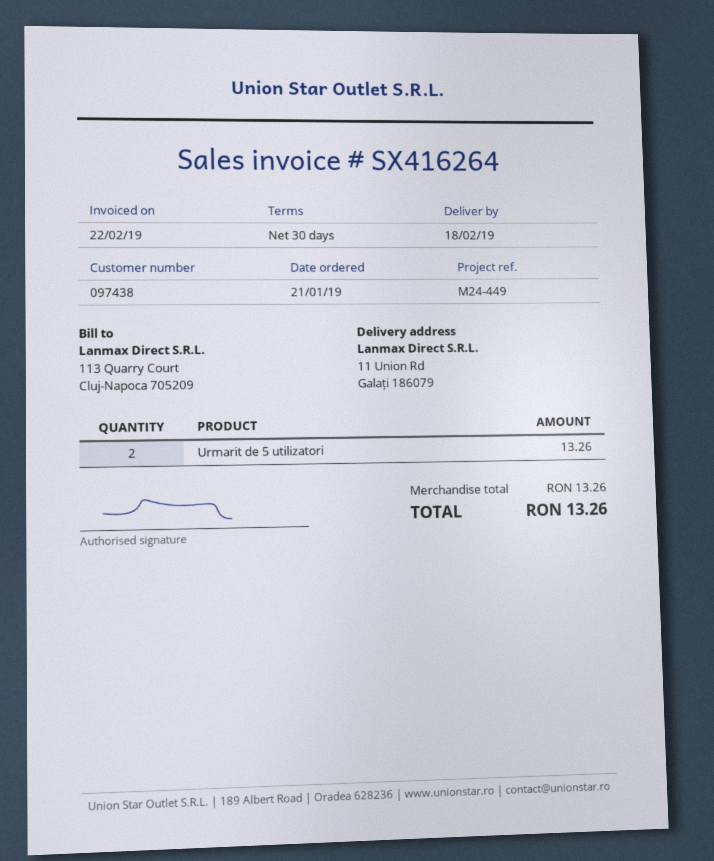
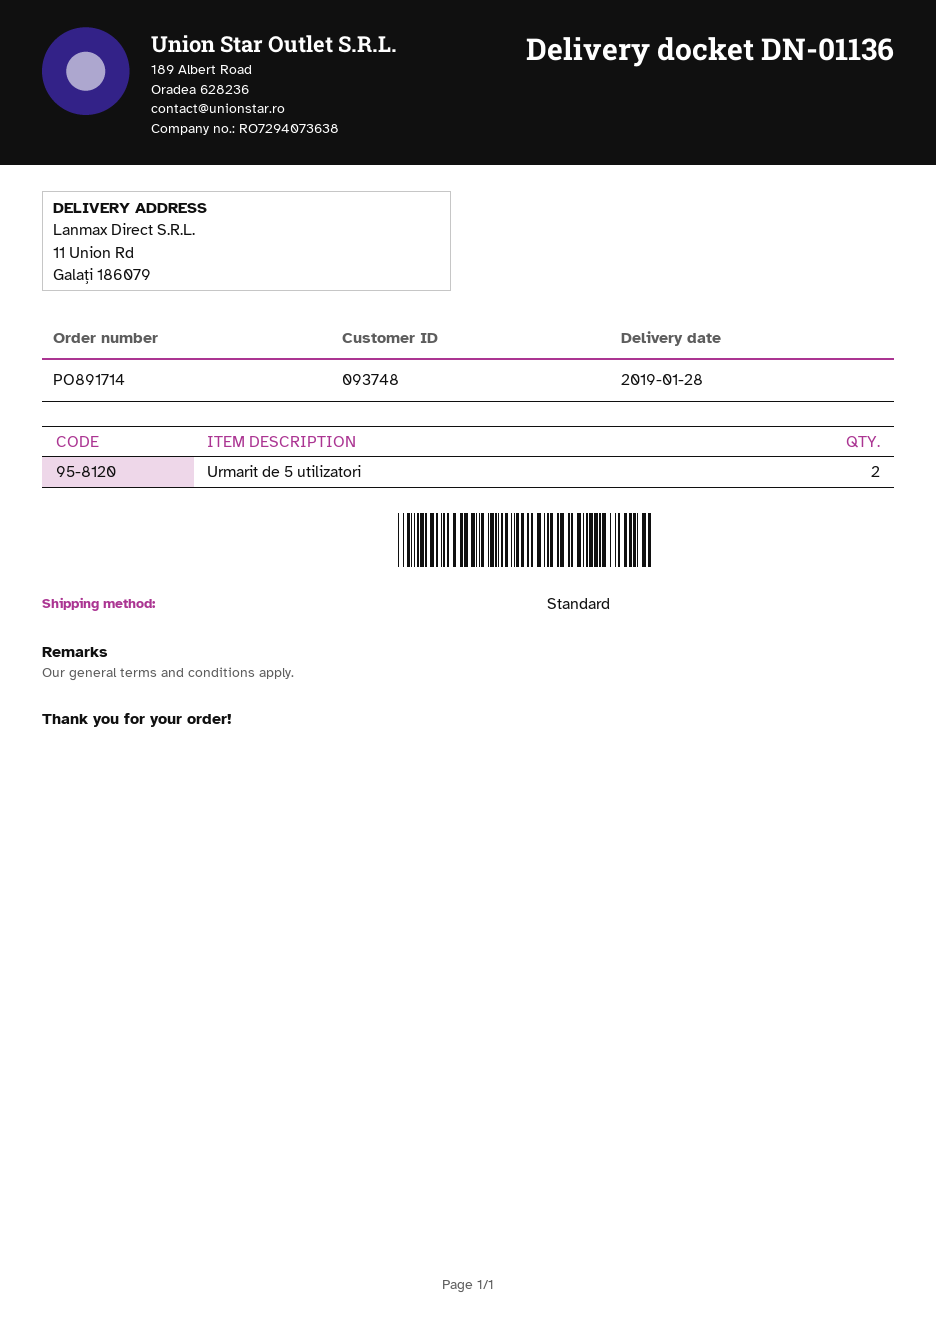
delivery date: 2019-02-18 -> 2019-01-28
customer number: 097438 -> 093748

